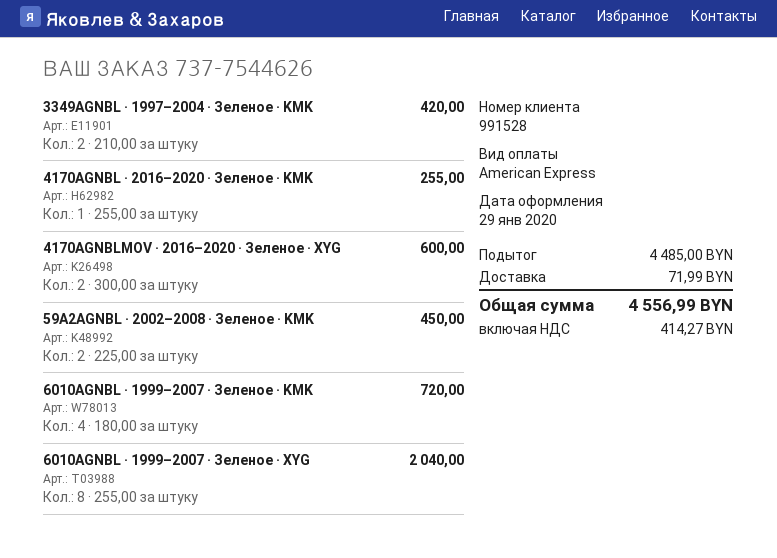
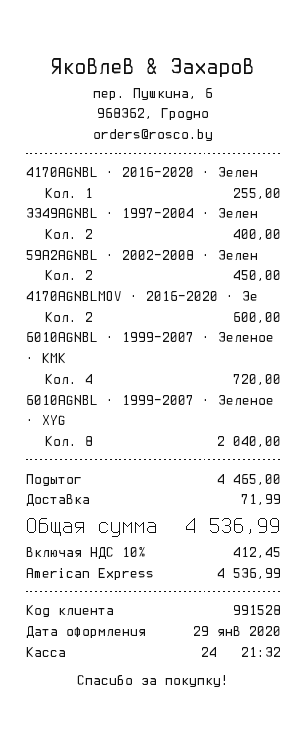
3349AGNBL · 1997–2004 · Зеленое · KMK: 2 for 420.00 -> 2 for 400.00
subtotal: 4485.00 -> 4465.00
tax: 414.27 -> 412.45
total: 4556.99 -> 4536.99

